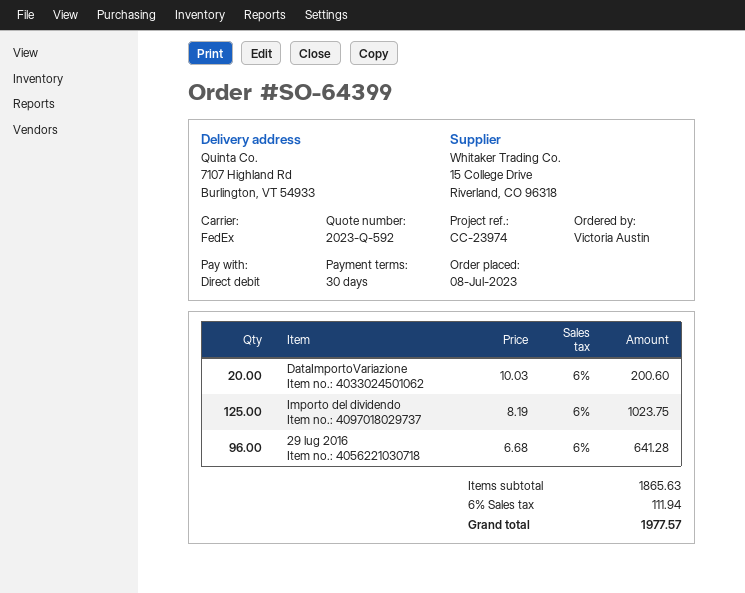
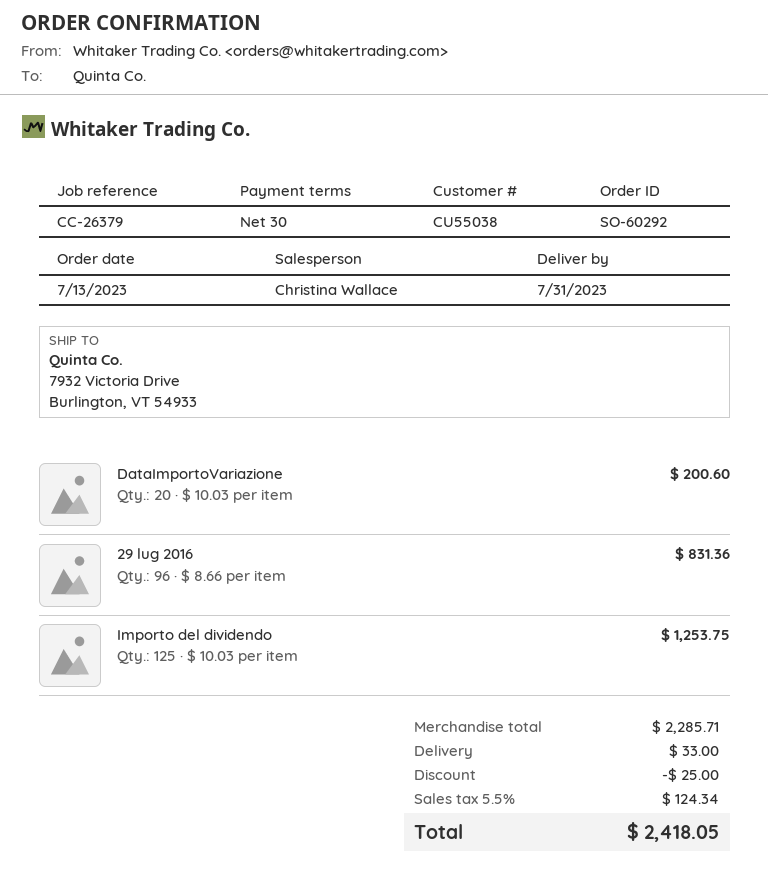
order number: SO-64399 -> SO-60292
order date: 2023-07-08 -> 2023-07-13
reference: CC-23974 -> CC-26379
ship to: 7107 Highland Rd, Burlington, VT 54933 -> 7932 Victoria Drive, Burlington, VT 54933
Importo del dividendo: 125 x 8.19 = 1023.75 -> 125 x 10.03 = 1253.75
29 lug 2016: 96 x 6.68 = 641.28 -> 96 x 8.66 = 831.36
subtotal: 1865.63 -> 2285.71
discount: none -> 25.00
shipping: none -> 33.00
tax: 6% = 111.94 -> 5.5% = 124.34
total: 1977.57 -> 2418.05

